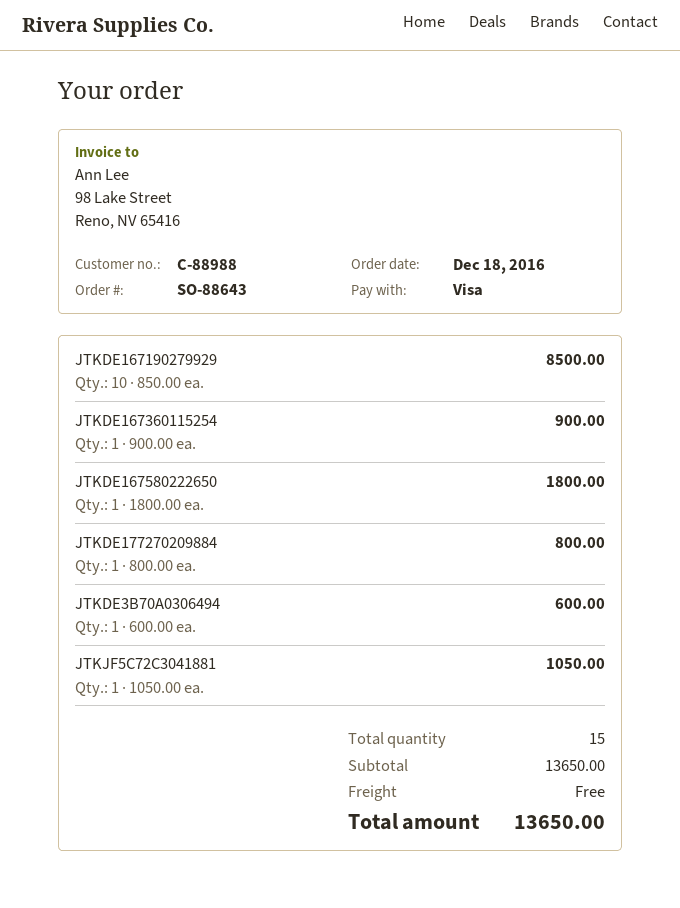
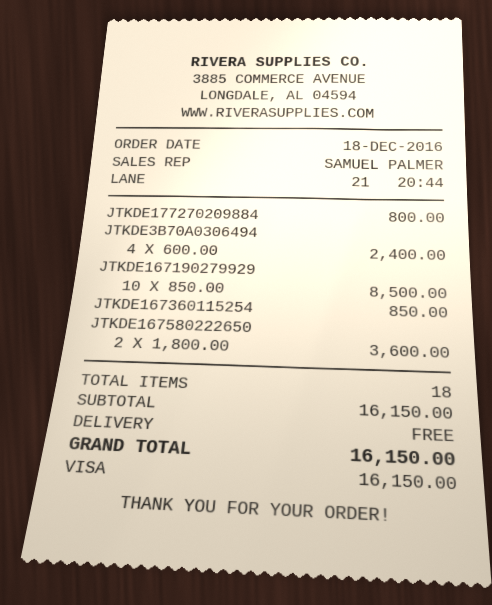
JTKDE167360115254: 1 x 900.00 = 900.00 -> 1 x 850.00 = 850.00
JTKDE167580222650: 1 x 1800.00 = 1800.00 -> 2 x 1800.00 = 3600.00
JTKDE3B70A0306494: 1 x 600.00 = 600.00 -> 4 x 600.00 = 2400.00
JTKJF5C72C3041881: 1 x 1050.00 = 1050.00 -> none
total quantity: 15 -> 18
subtotal: 13650.00 -> 16150.00
total: 13650.00 -> 16150.00

